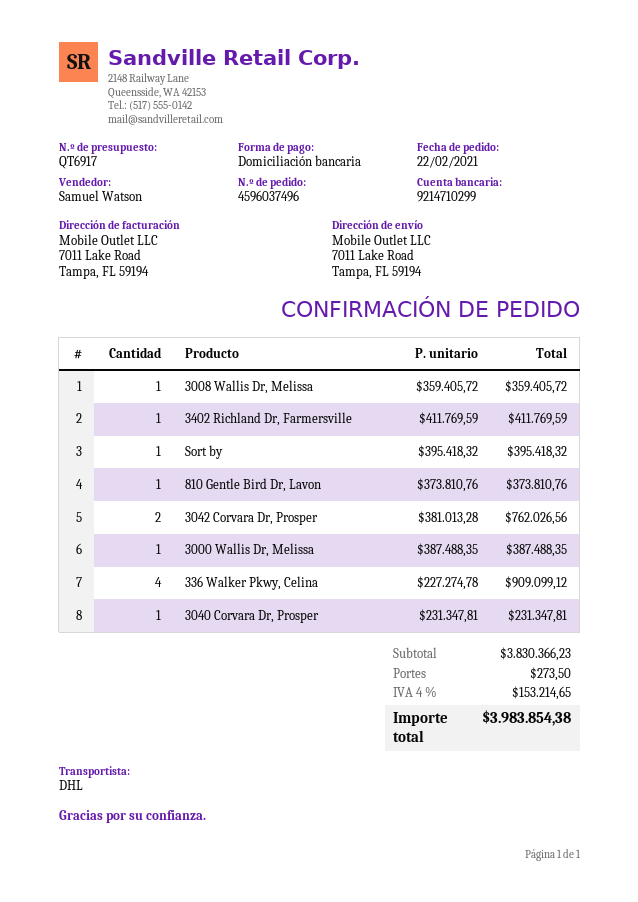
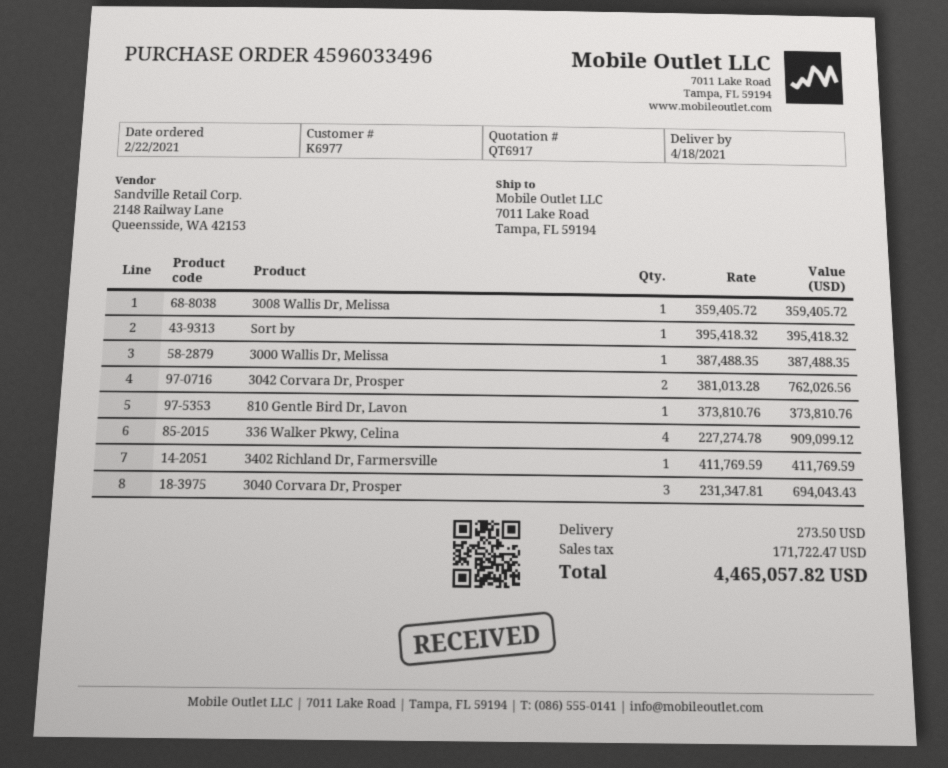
order number: 4596037496 -> 4596033496
3040 Corvara Dr, Prosper: 1 x 231347.81 = 231347.81 -> 3 x 231347.81 = 694043.43
tax: 153214.65 -> 171722.47
total: 3983854.38 -> 4465057.82

